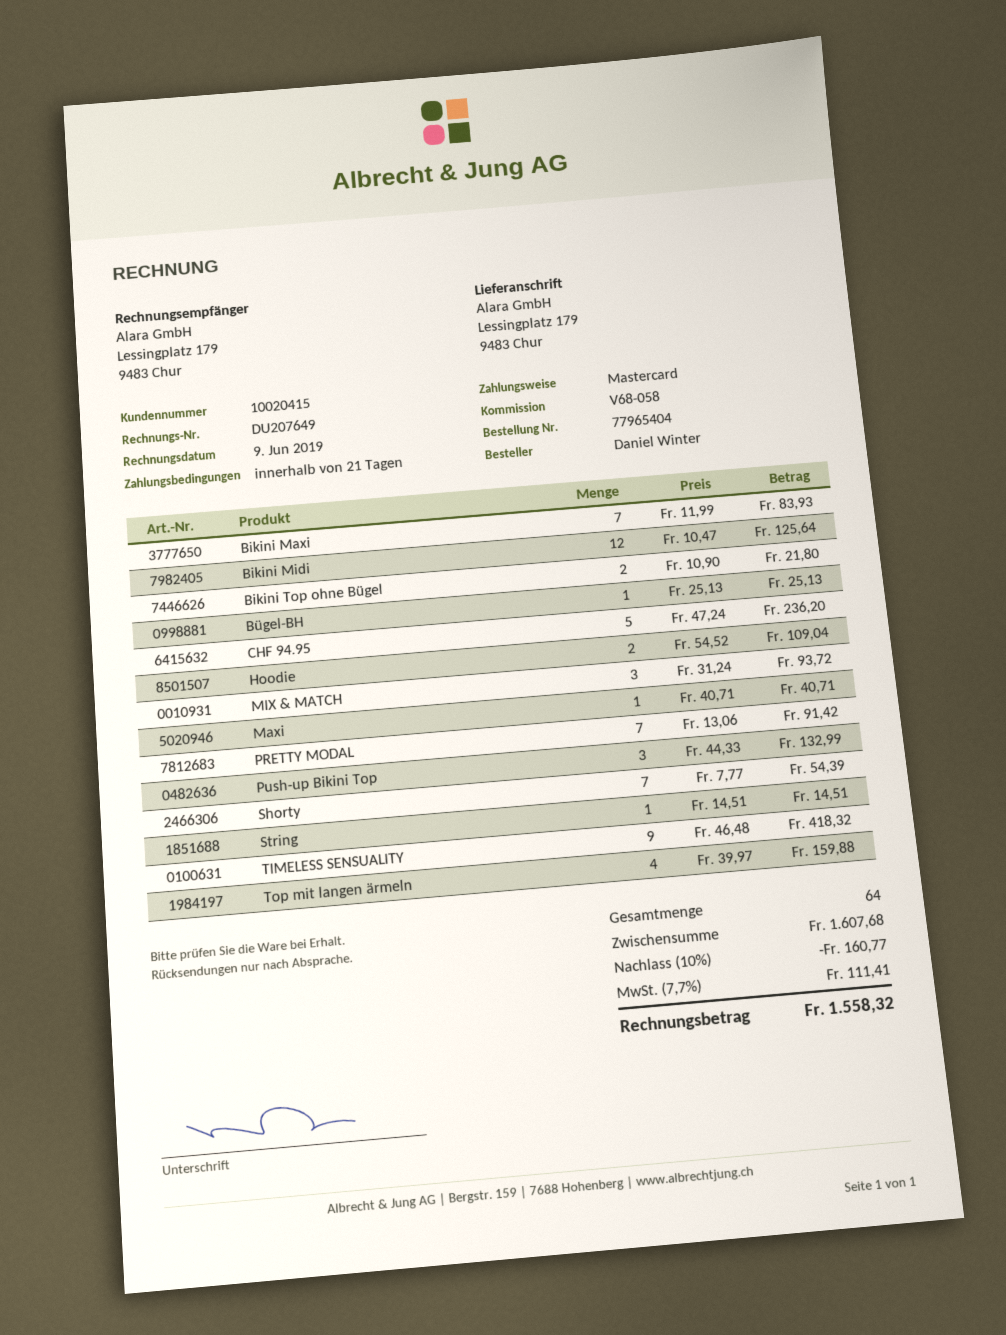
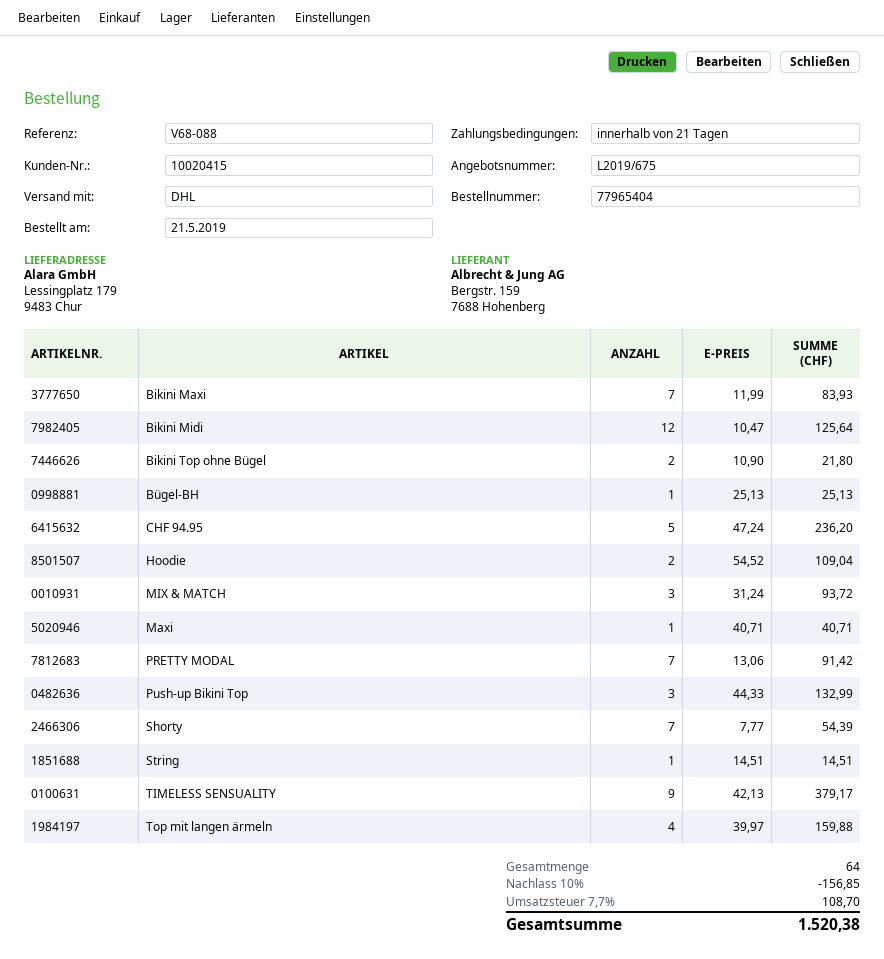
reference: V68-058 -> V68-088
TIMELESS SENSUALITY: 9 x 46.48 = 418.32 -> 9 x 42.13 = 379.17
discount: 10% = 160.77 -> 10% = 156.85
tax: 7.7% = 111.41 -> 7.7% = 108.70
total: 1558.32 -> 1520.38

